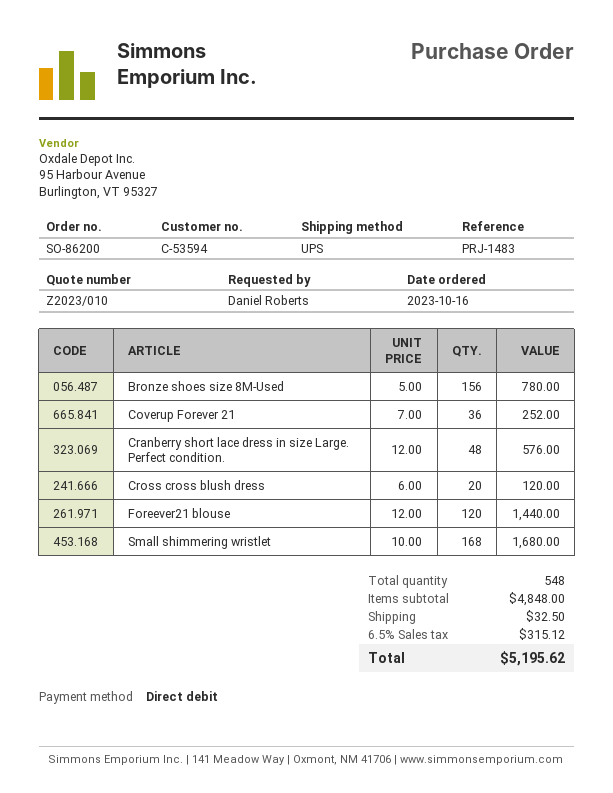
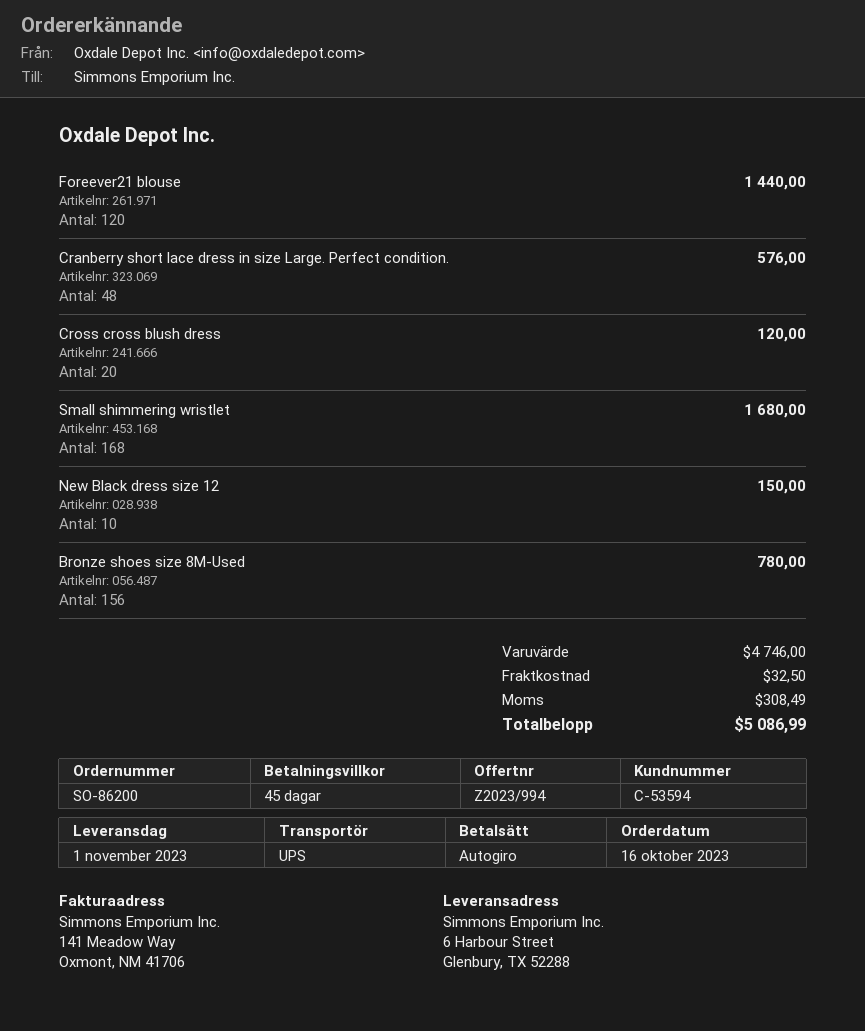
quote number: Z2023/010 -> Z2023/994
Coverup Forever 21: 36 for 252.00 -> none
New Black dress size 12: none -> 10 for 150.00
subtotal: 4848.00 -> 4746.00
tax: 315.12 -> 308.49
total: 5195.62 -> 5086.99

